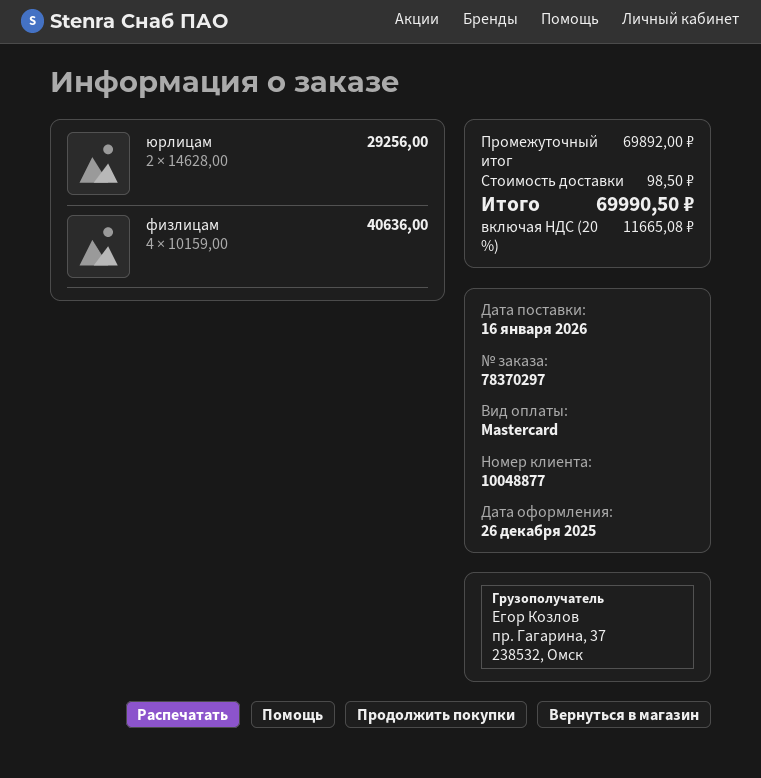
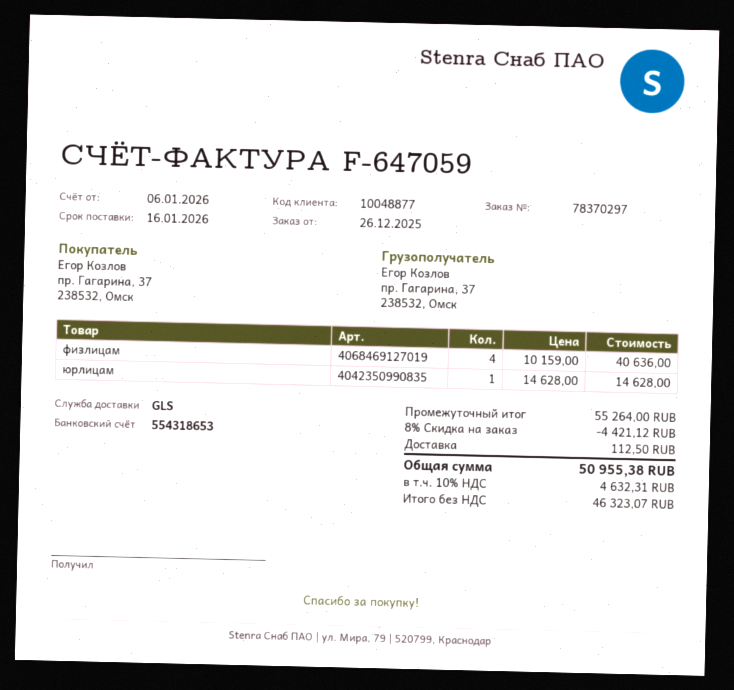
юрлицам: 2 x 14628.00 = 29256.00 -> 1 x 14628.00 = 14628.00
subtotal: 69892.00 -> 55264.00
discount: none -> 8% = 4421.12
shipping: 98.50 -> 112.50
tax: 20% = 11665.08 -> 10% = 4632.31
total: 69990.50 -> 50955.38

